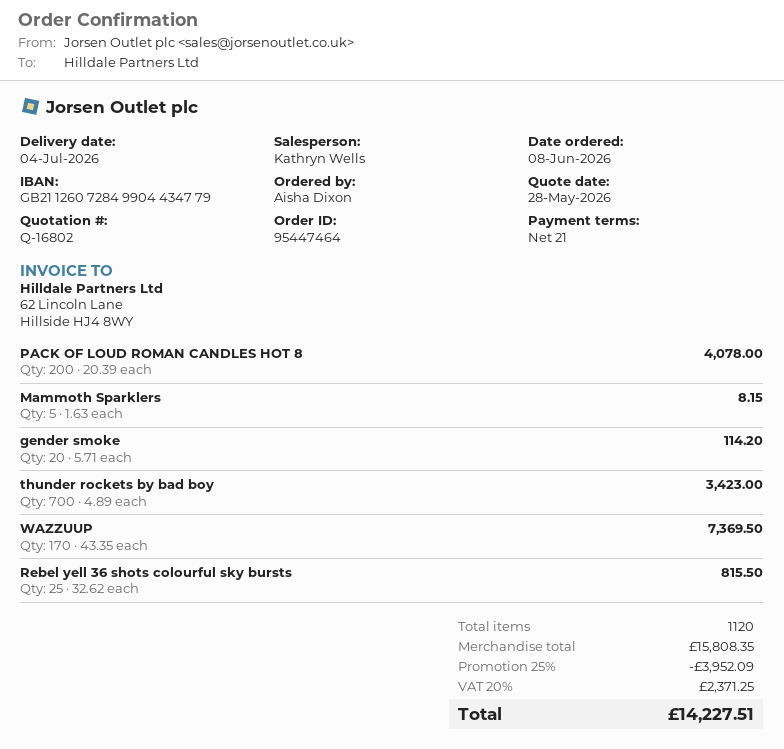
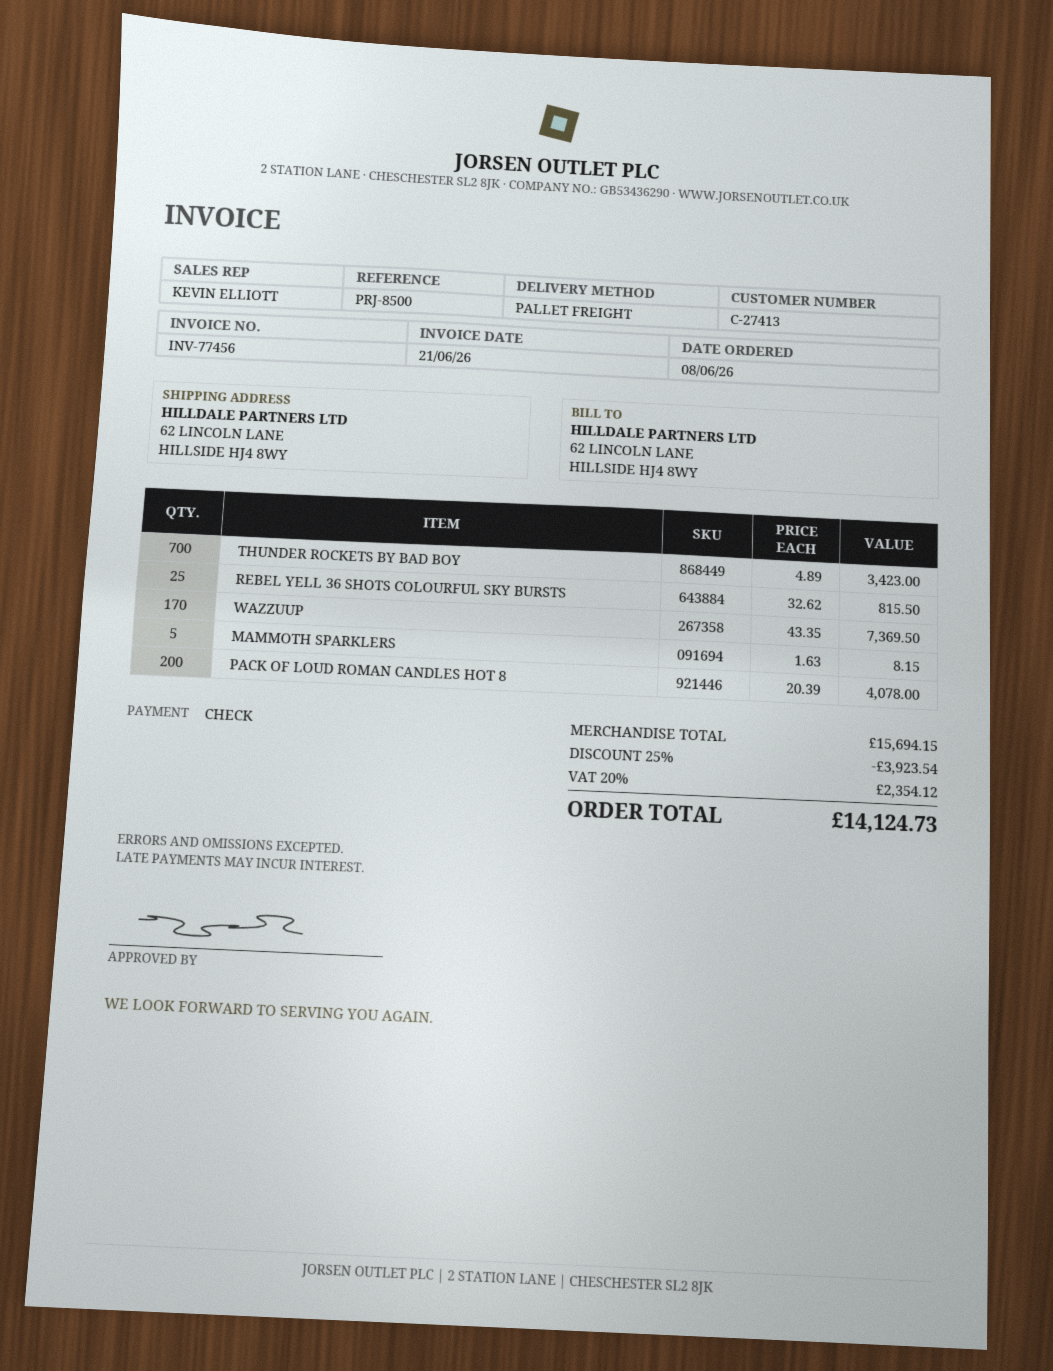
sales rep: Kathryn Wells -> KEVIN ELLIOTT
gender smoke: 20 x 5.71 = 114.20 -> none
subtotal: 15808.35 -> 15694.15
discount: 25% = 3952.09 -> 25% = 3923.54
tax: 20% = 2371.25 -> 20% = 2354.12
total: 14227.51 -> 14124.73

